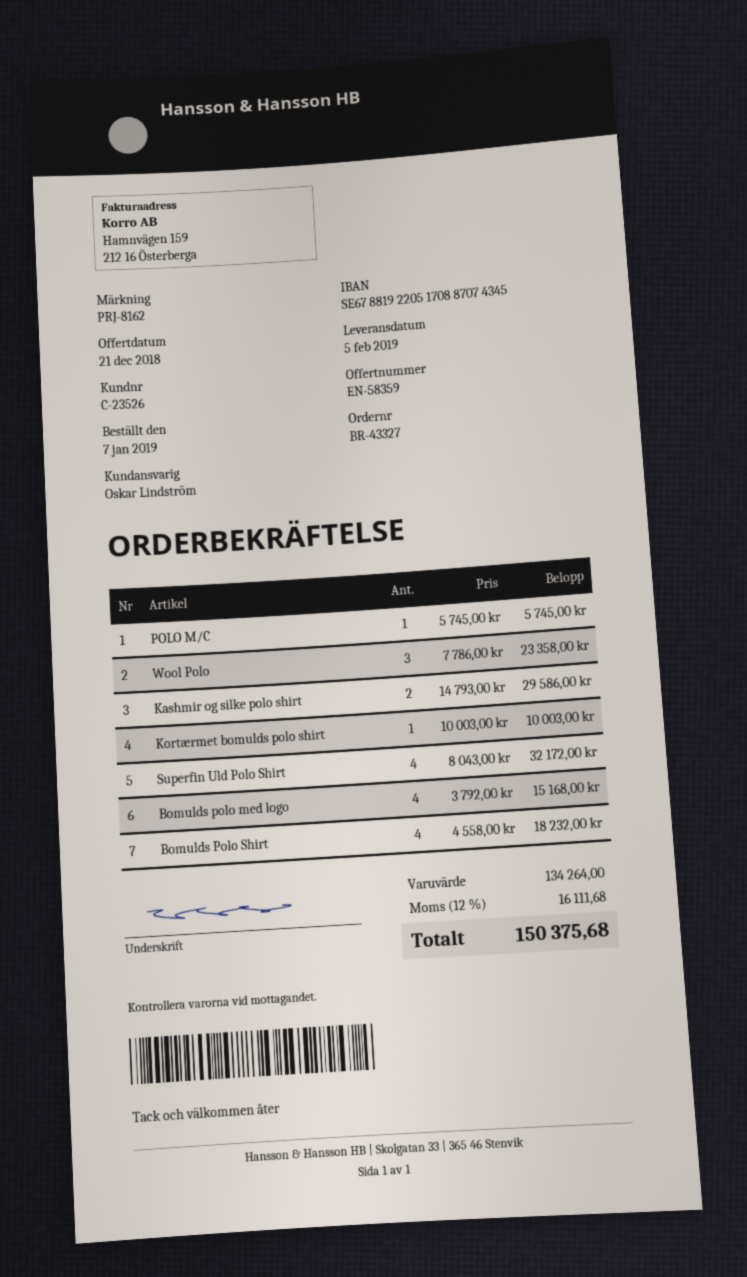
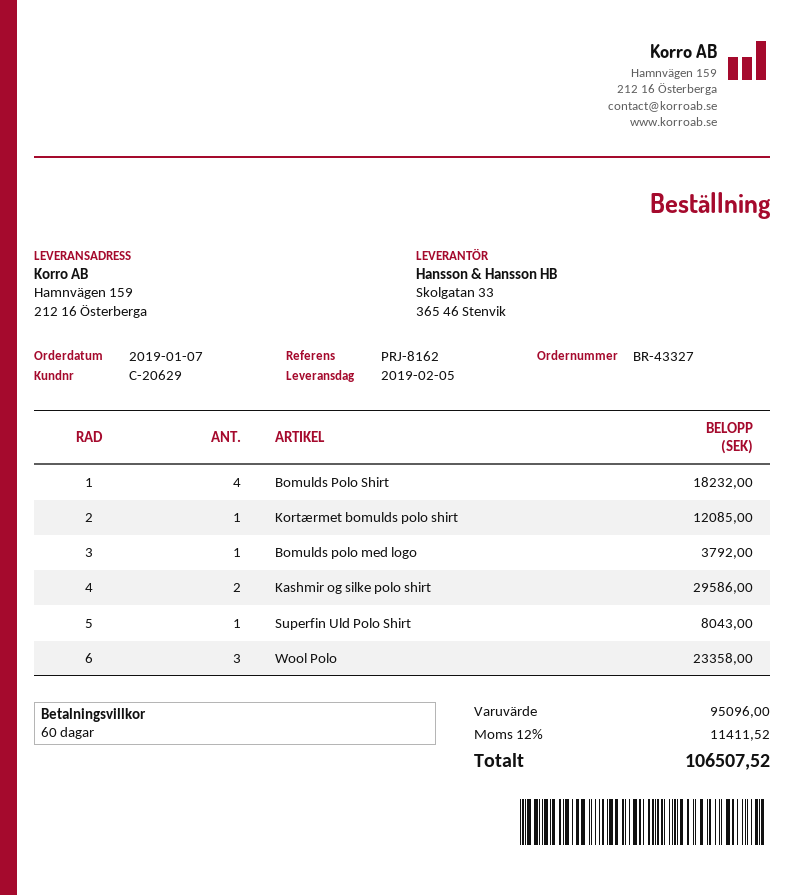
customer number: C-23526 -> C-20629
POLO M/C: 1 for 5745.00 -> none
Kortærmet bomulds polo shirt: 1 for 10003.00 -> 1 for 12085.00
Superfin Uld Polo Shirt: 4 for 32172.00 -> 1 for 8043.00
Bomulds polo med logo: 4 for 15168.00 -> 1 for 3792.00
subtotal: 134264.00 -> 95096.00
tax: 12% = 16111.68 -> 12% = 11411.52
total: 150375.68 -> 106507.52

